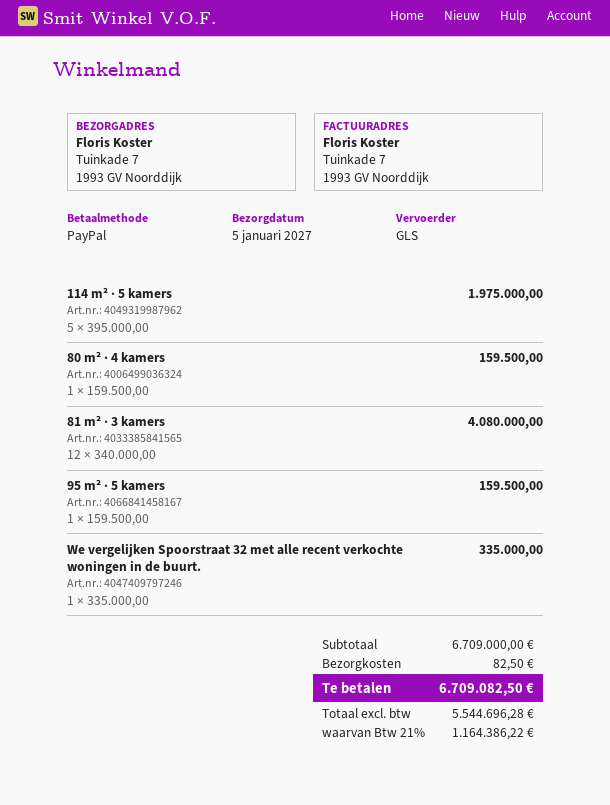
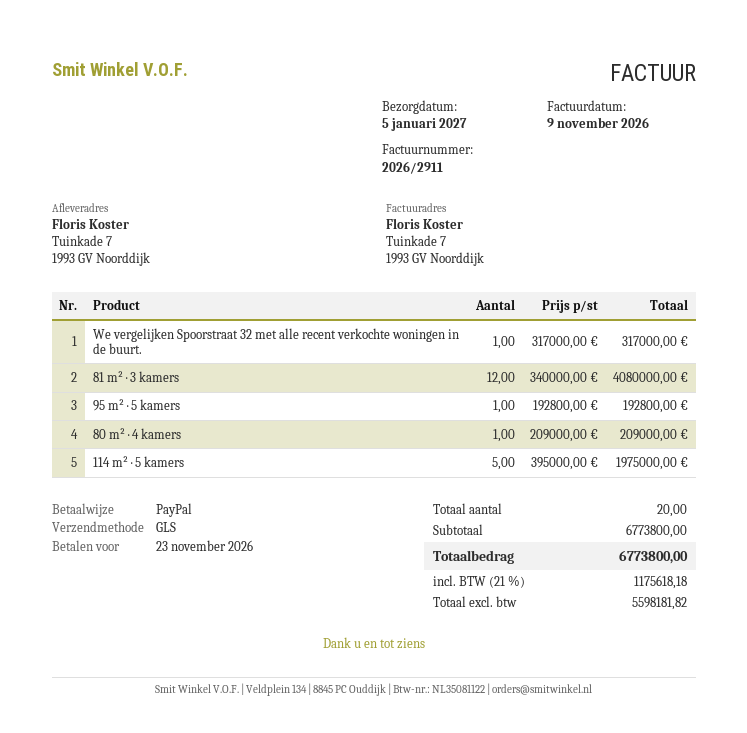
80 m² · 4 kamers: 1 x 159500.00 = 159500.00 -> 1 x 209000.00 = 209000.00
95 m² · 5 kamers: 1 x 159500.00 = 159500.00 -> 1 x 192800.00 = 192800.00
We vergelijken Spoorstraat 32 met alle recent verkochte woningen in de buurt.: 1 x 335000.00 = 335000.00 -> 1 x 317000.00 = 317000.00
subtotal: 6709000.00 -> 6773800.00
shipping: 82.50 -> none
net: 5544696.28 -> 5598181.82
tax: 21% = 1164386.22 -> 21% = 1175618.18
total: 6709082.50 -> 6773800.00

